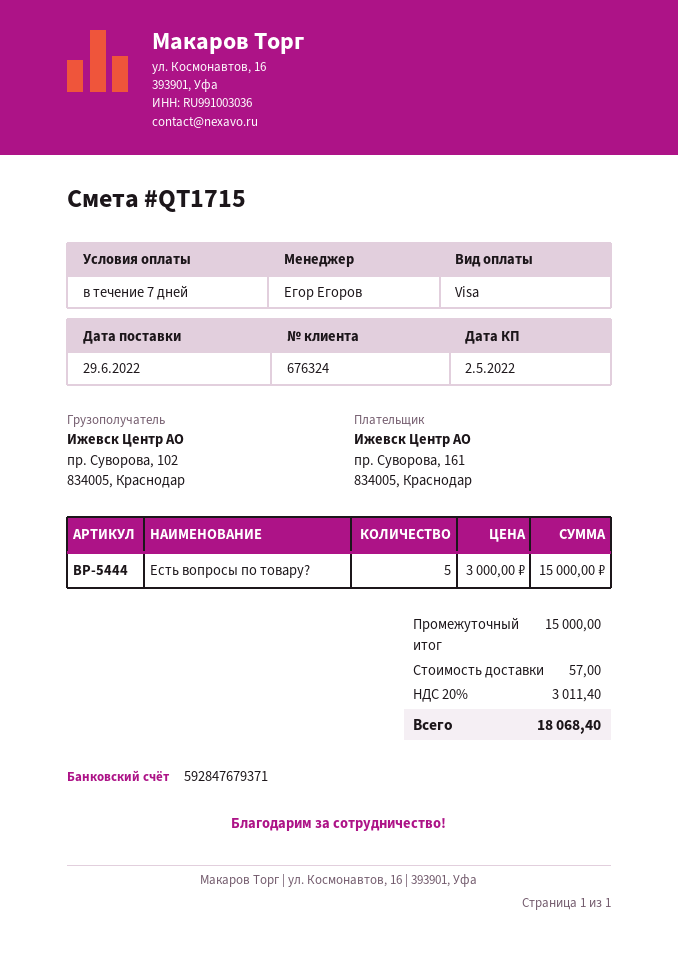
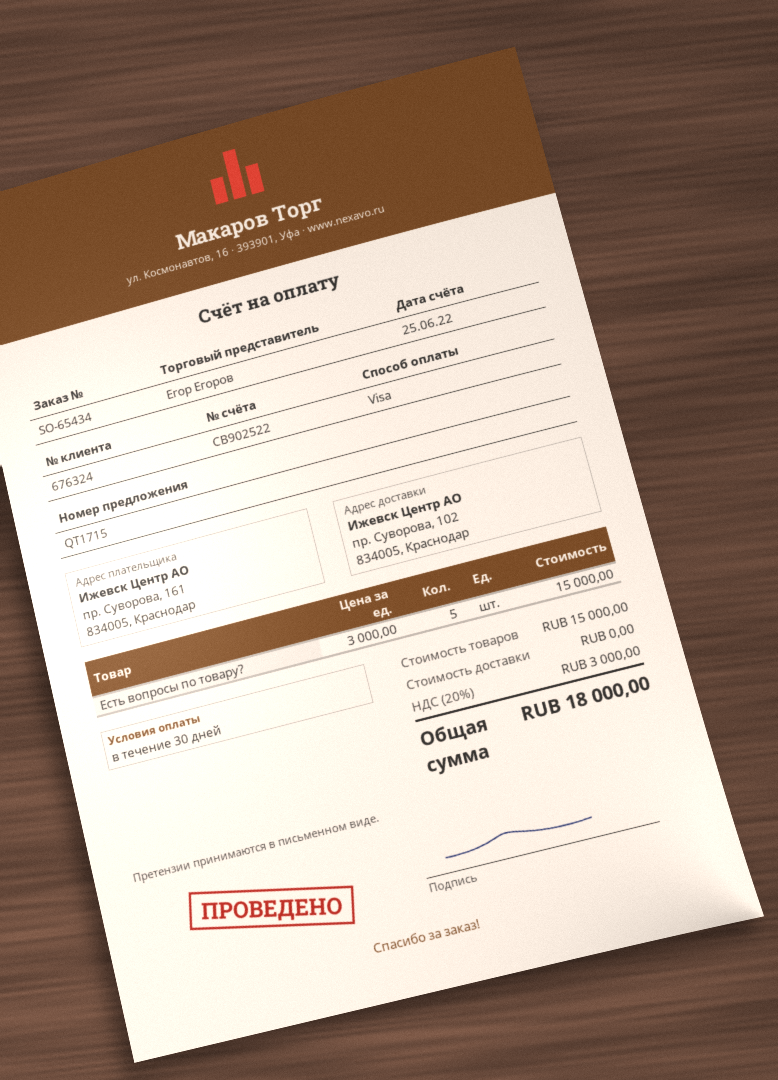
payment terms: 7 days -> 30 days
shipping: 57.00 -> 0.00
tax: 20% = 3011.40 -> 20% = 3000.00
total: 18068.40 -> 18000.00

